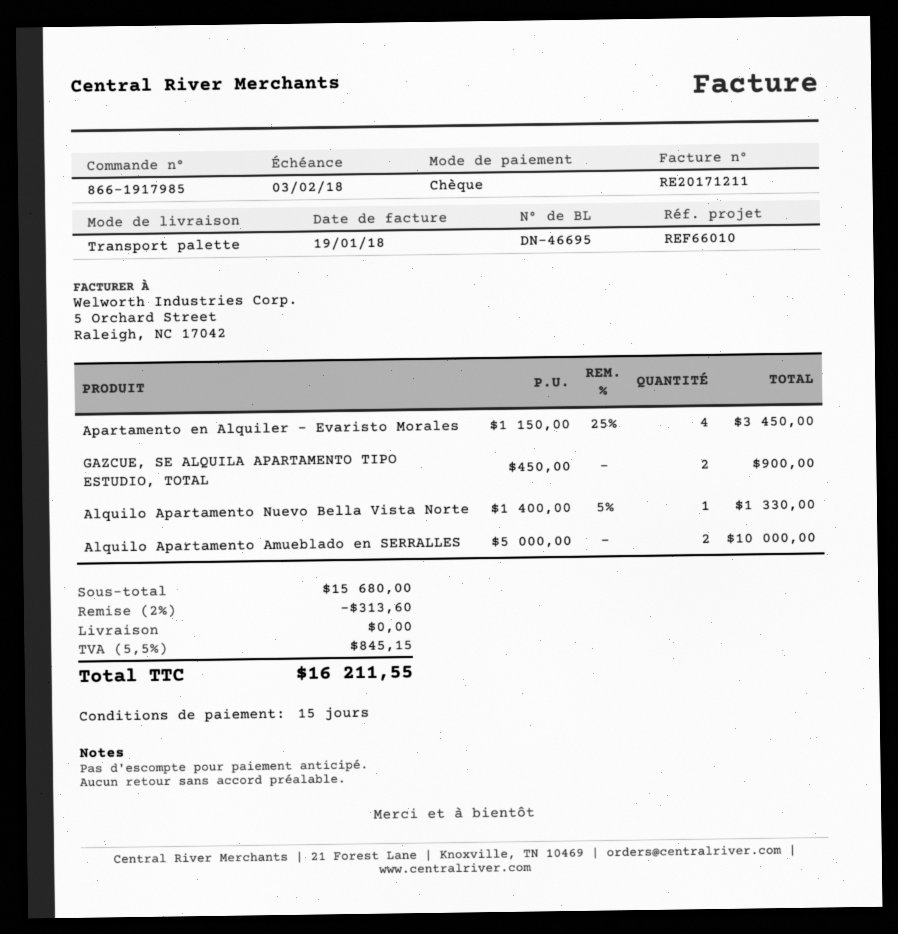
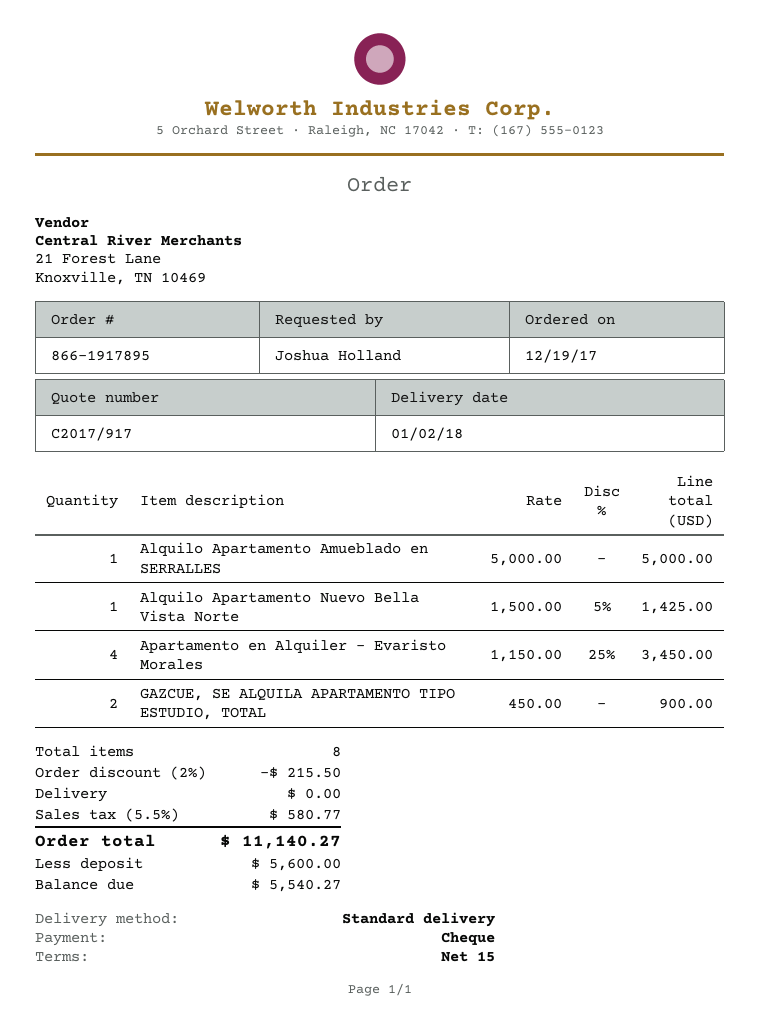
order number: 866-1917985 -> 866-1917895
shipping method: pallet freight -> standard
Alquilo Apartamento Nuevo Bella Vista Norte: 1 x 1400.00 - 5% = 1330.00 -> 1 x 1500.00 - 5% = 1425.00
Alquilo Apartamento Amueblado en SERRALLES: 2 x 5000.00 = 10000.00 -> 1 x 5000.00 = 5000.00
discount: 2% = 313.60 -> 2% = 215.50
tax: 5.5% = 845.15 -> 5.5% = 580.77
total: 16211.55 -> 11140.27

